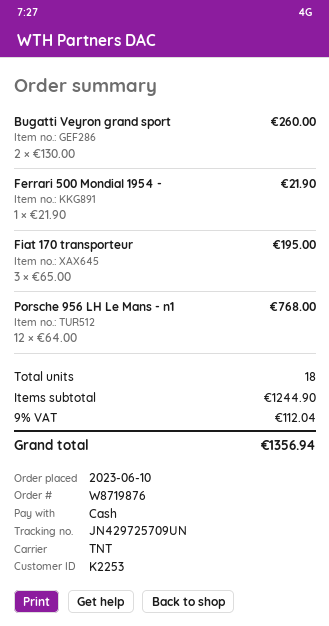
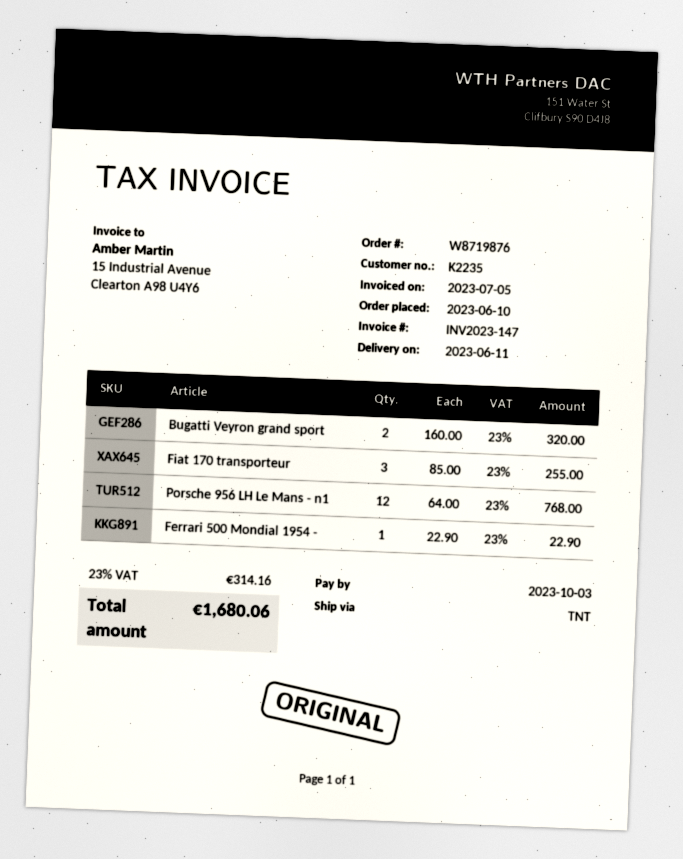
customer number: K2253 -> K2235
Bugatti Veyron grand sport: 2 x 130.00 = 260.00 -> 2 x 160.00 = 320.00
Ferrari 500 Mondial 1954 -: 1 x 21.90 = 21.90 -> 1 x 22.90 = 22.90
Fiat 170 transporteur: 3 x 65.00 = 195.00 -> 3 x 85.00 = 255.00
tax: 9% = 112.04 -> 23% = 314.16
total: 1356.94 -> 1680.06

